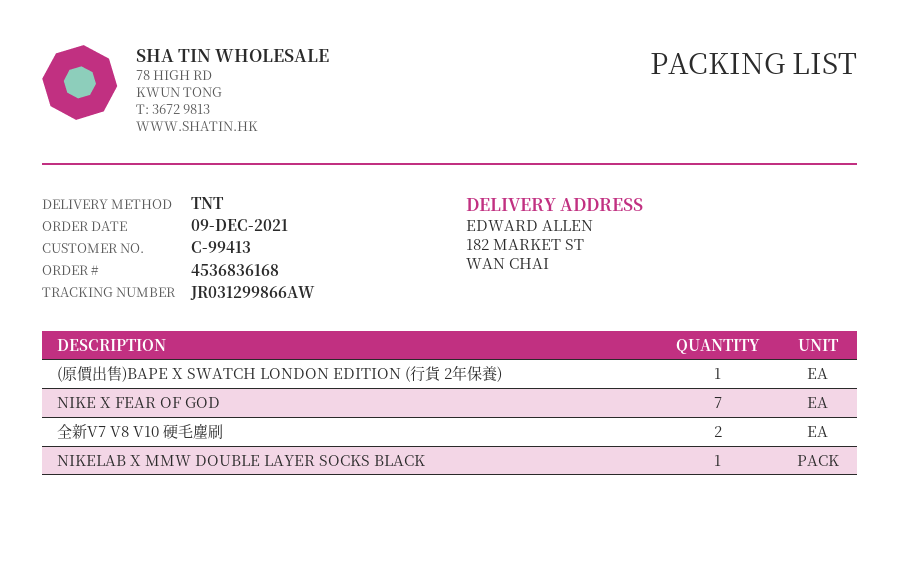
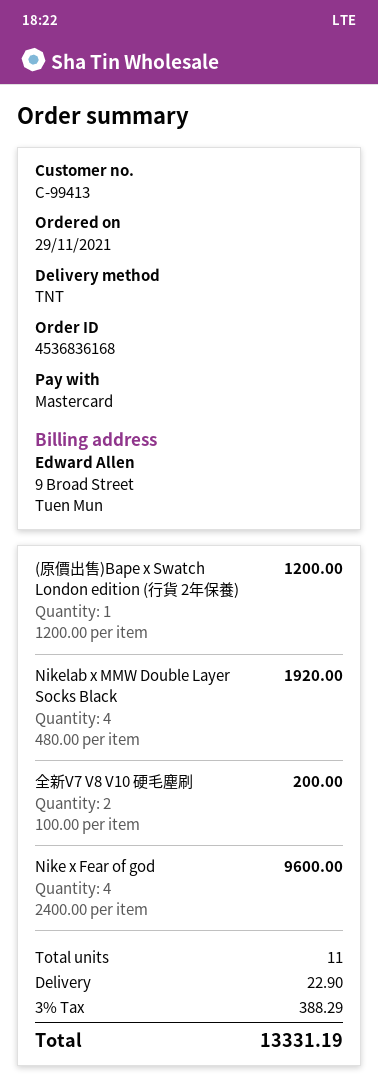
order date: 2021-12-09 -> 2021-11-29
NIKE X FEAR OF GOD: 7 -> 4
NIKELAB X MMW DOUBLE LAYER SOCKS BLACK: 1 -> 4

